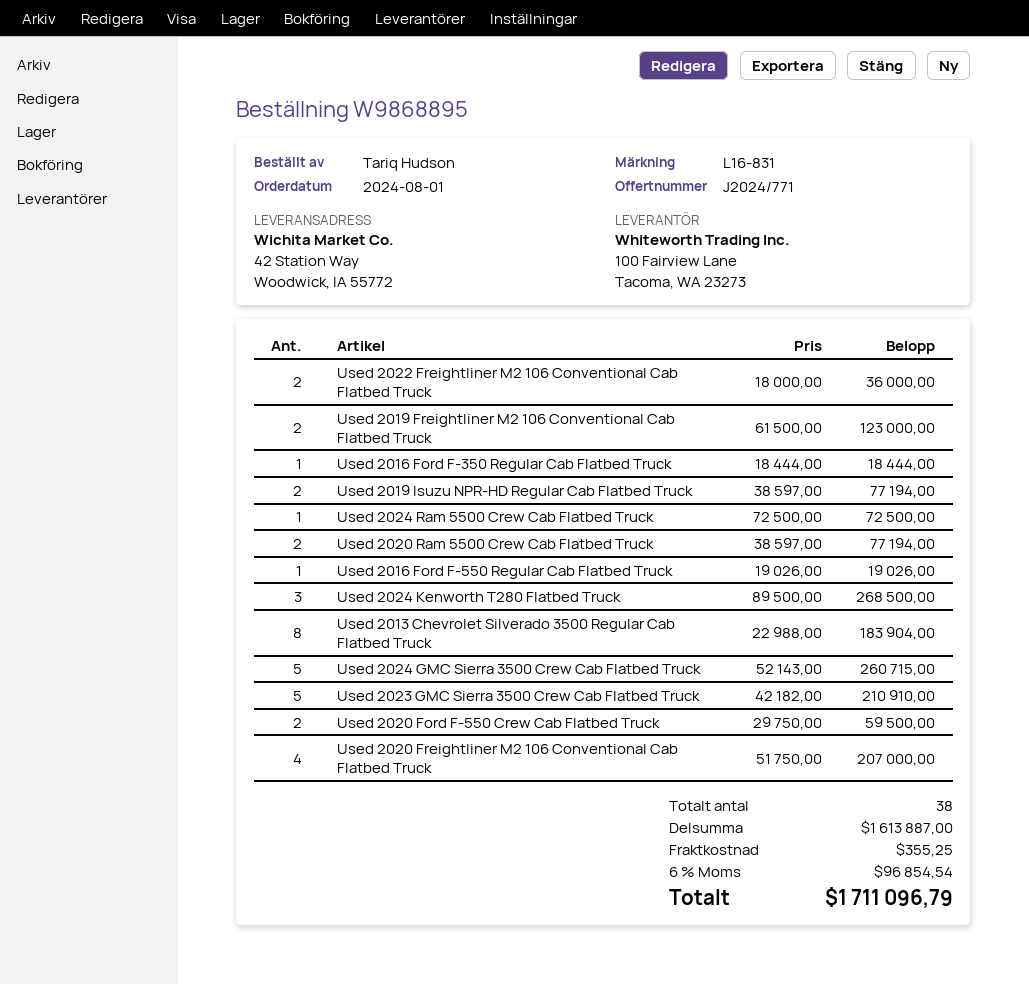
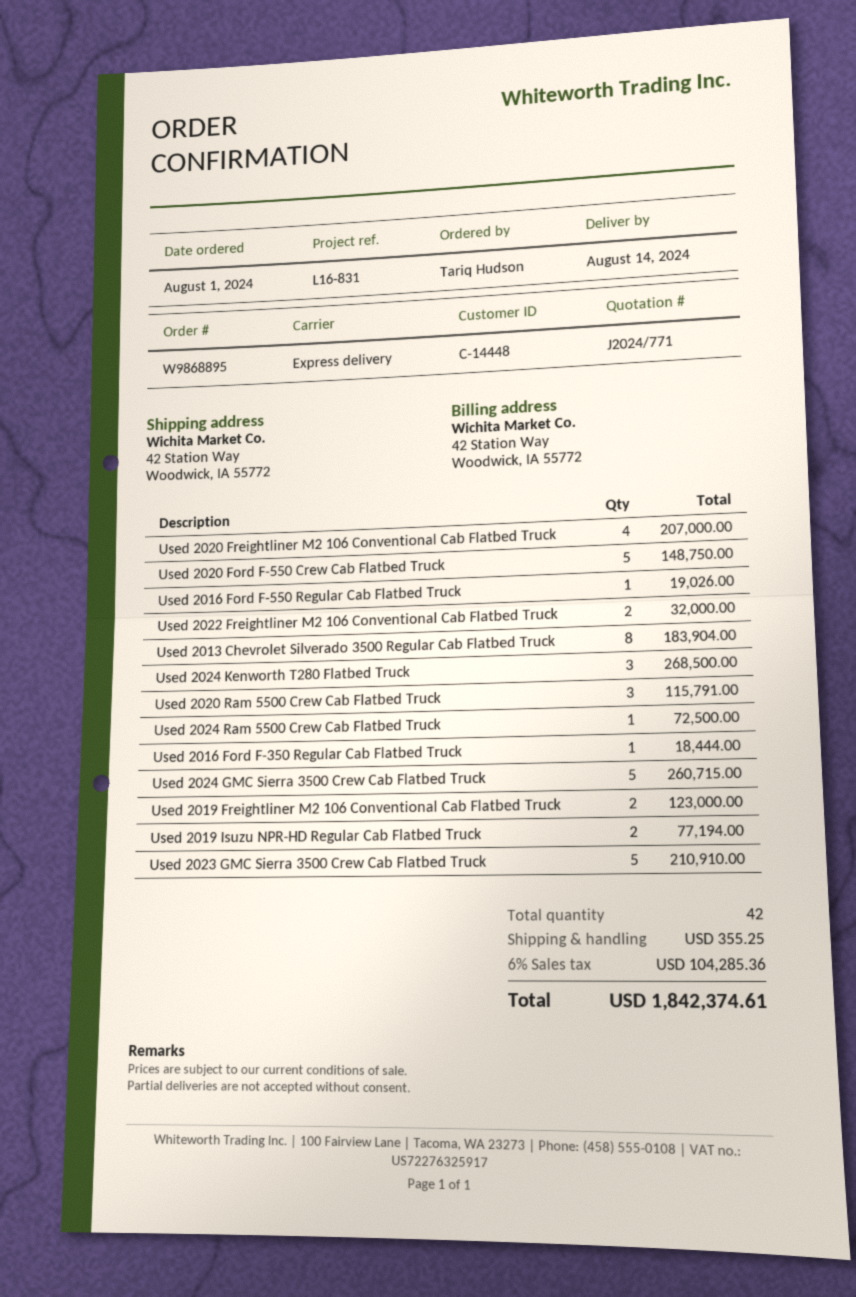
Used 2022 Freightliner M2 106 Conventional Cab Flatbed Truck: 2 for 36000.00 -> 2 for 32000.00
Used 2020 Ram 5500 Crew Cab Flatbed Truck: 2 for 77194.00 -> 3 for 115791.00
Used 2020 Ford F-550 Crew Cab Flatbed Truck: 2 for 59500.00 -> 5 for 148750.00
total quantity: 38 -> 42
tax: 6% = 96854.54 -> 6% = 104285.36
total: 1711096.79 -> 1842374.61

